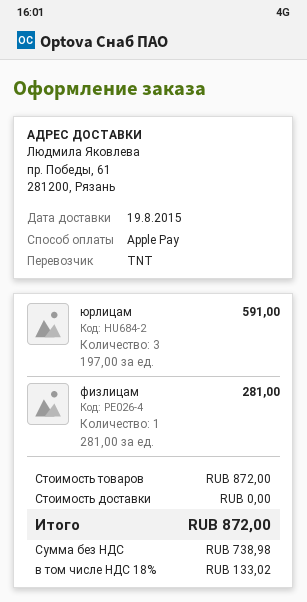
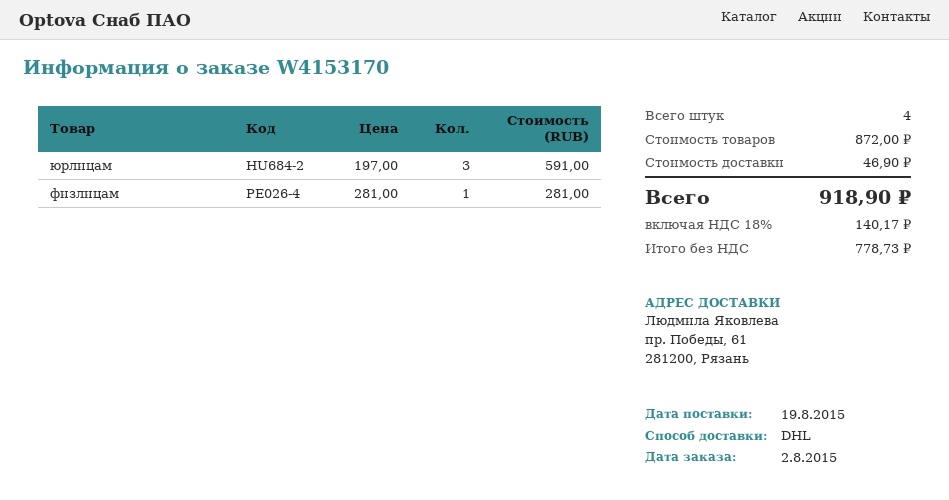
shipping method: TNT -> DHL
shipping: 0.00 -> 46.90
net: 738.98 -> 778.73
tax: 18% = 133.02 -> 18% = 140.17
total: 872.00 -> 918.90

